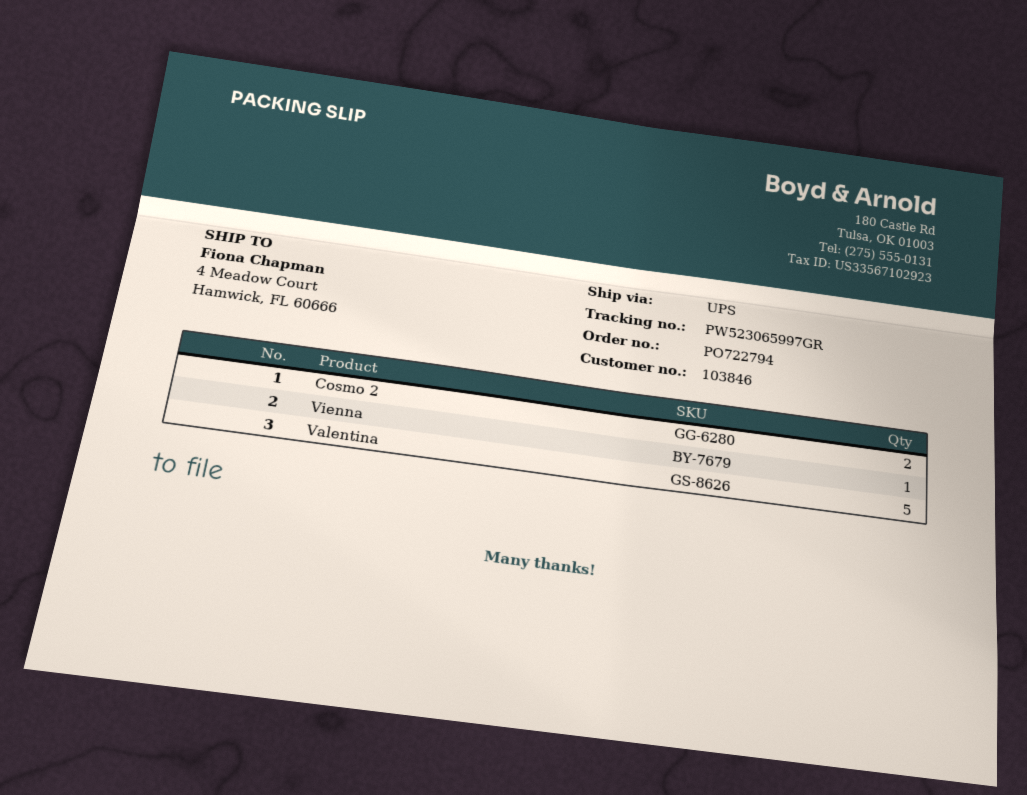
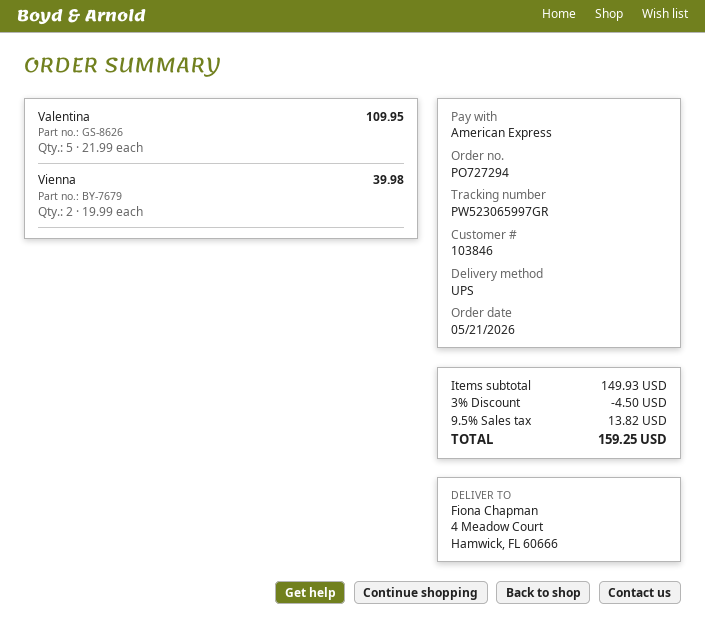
order number: PO722794 -> PO727294
Cosmo 2: 2 -> none
Vienna: 1 -> 2

